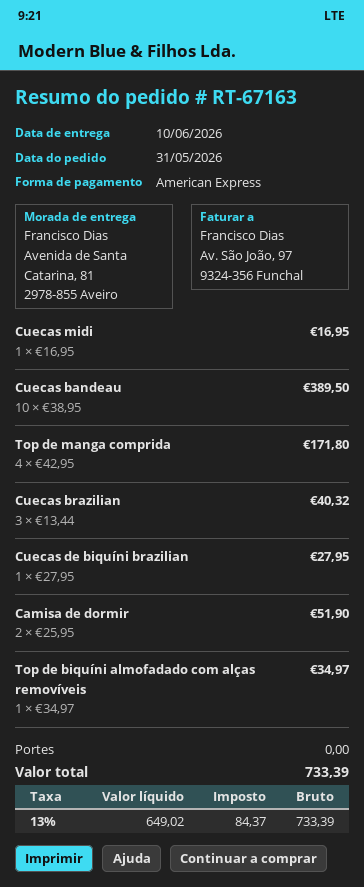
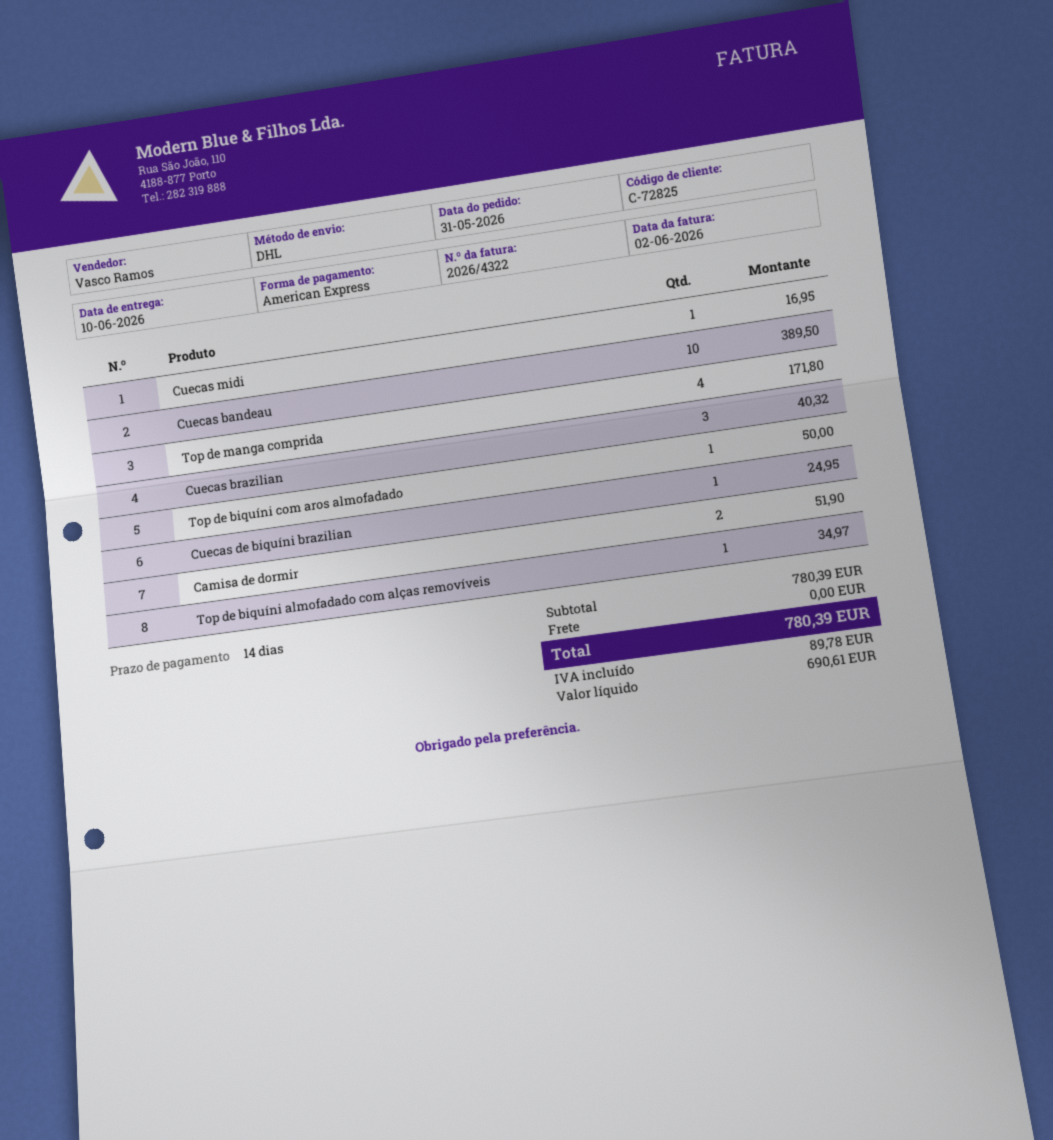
Cuecas de biquíni brazilian: 1 for 27.95 -> 1 for 24.95
Top de biquíni com aros almofadado: none -> 1 for 50.00
net: 649.02 -> 690.61
tax: 84.37 -> 89.78
total: 733.39 -> 780.39

